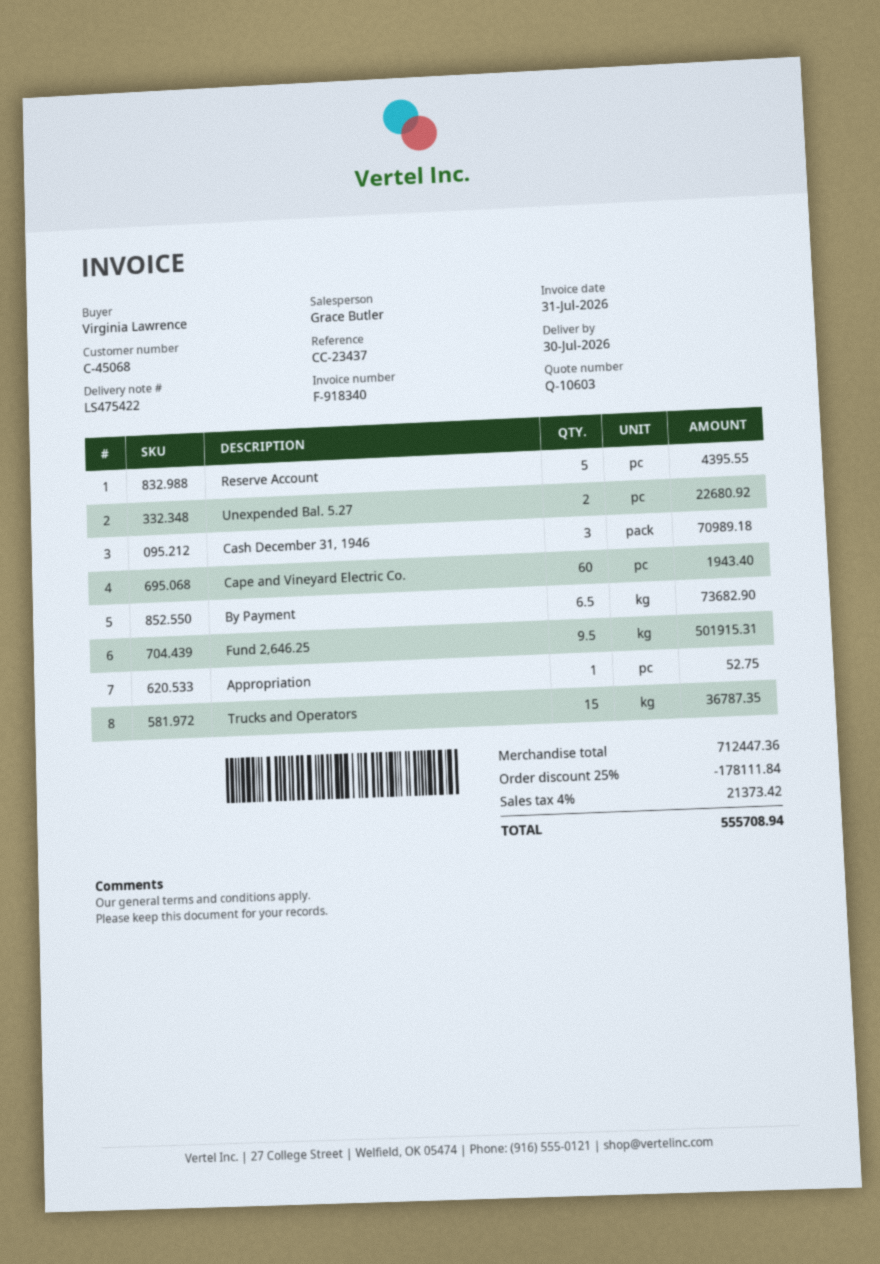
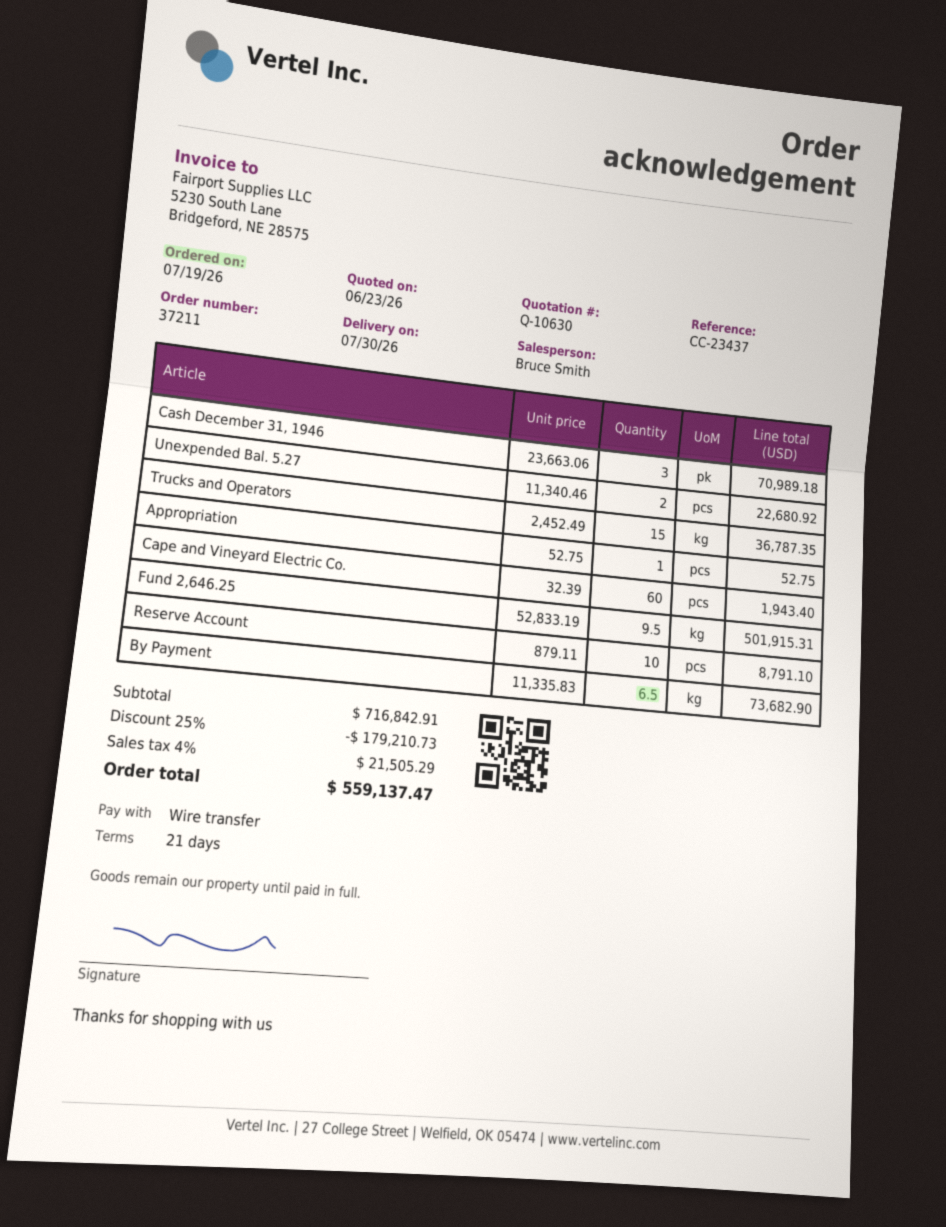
quote number: Q-10603 -> Q-10630
sales rep: Grace Butler -> Bruce Smith
Reserve Account: 5 for 4395.55 -> 10 for 8791.10
subtotal: 712447.36 -> 716842.91
discount: 25% = 178111.84 -> 25% = 179210.73
tax: 4% = 21373.42 -> 4% = 21505.29
total: 555708.94 -> 559137.47

